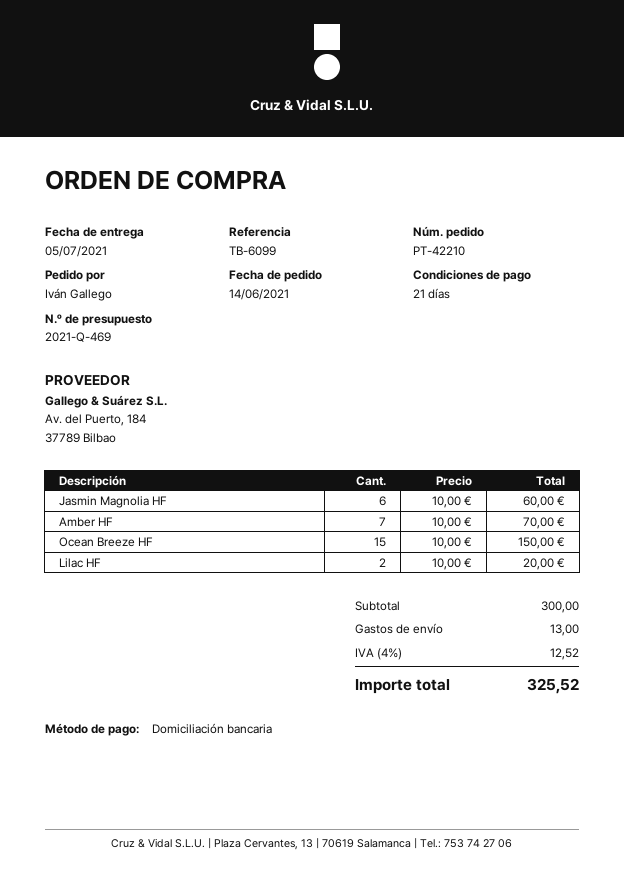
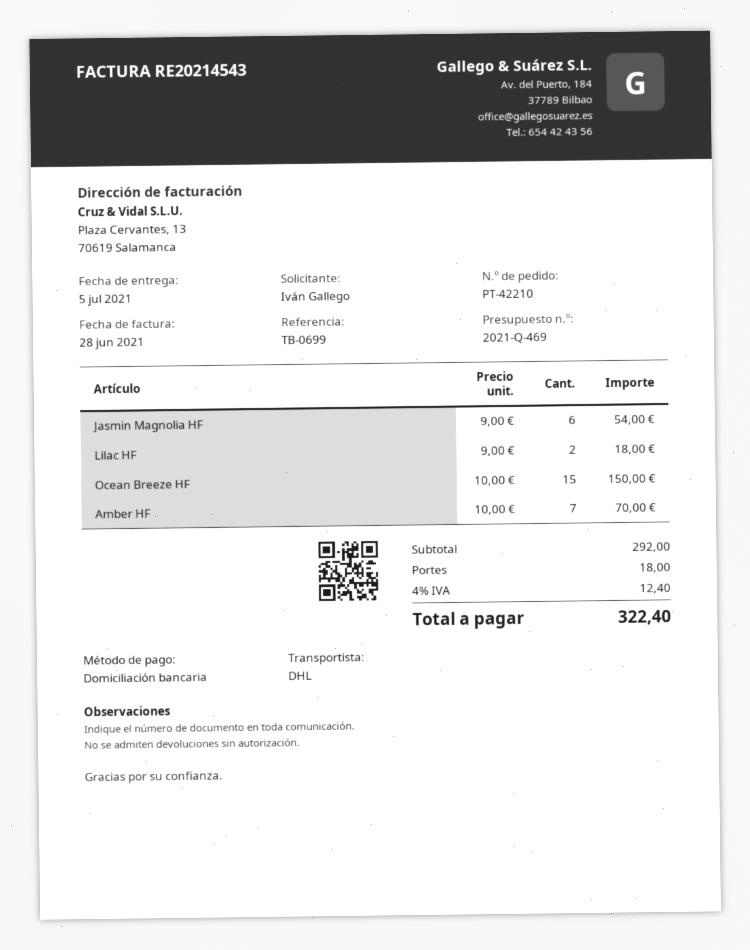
reference: TB-6099 -> TB-0699
Jasmin Magnolia HF: 6 x 10.00 = 60.00 -> 6 x 9.00 = 54.00
Lilac HF: 2 x 10.00 = 20.00 -> 2 x 9.00 = 18.00
subtotal: 300.00 -> 292.00
shipping: 13.00 -> 18.00
tax: 4% = 12.52 -> 4% = 12.40
total: 325.52 -> 322.40

